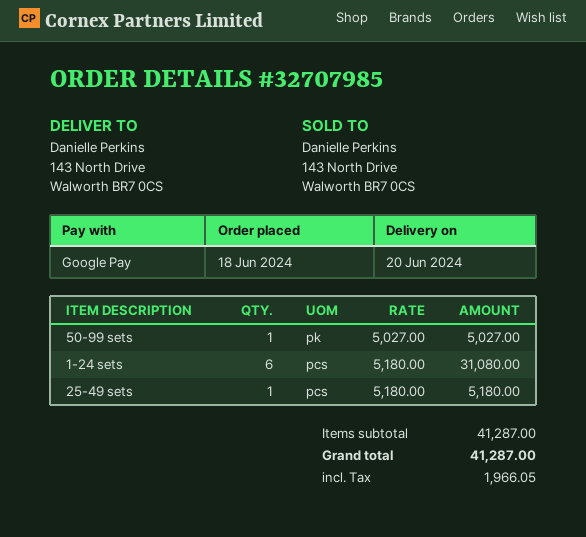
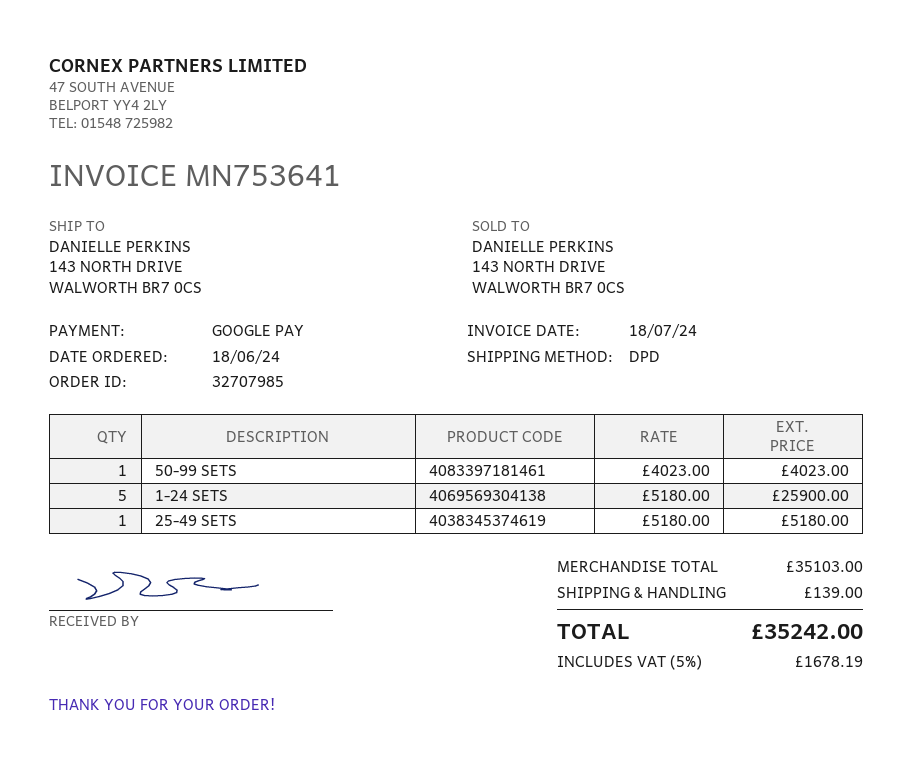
50-99 sets: 1 x 5027.00 = 5027.00 -> 1 x 4023.00 = 4023.00
1-24 sets: 6 x 5180.00 = 31080.00 -> 5 x 5180.00 = 25900.00
subtotal: 41287.00 -> 35103.00
shipping: none -> 139.00
tax: 1966.05 -> 1678.19
total: 41287.00 -> 35242.00

